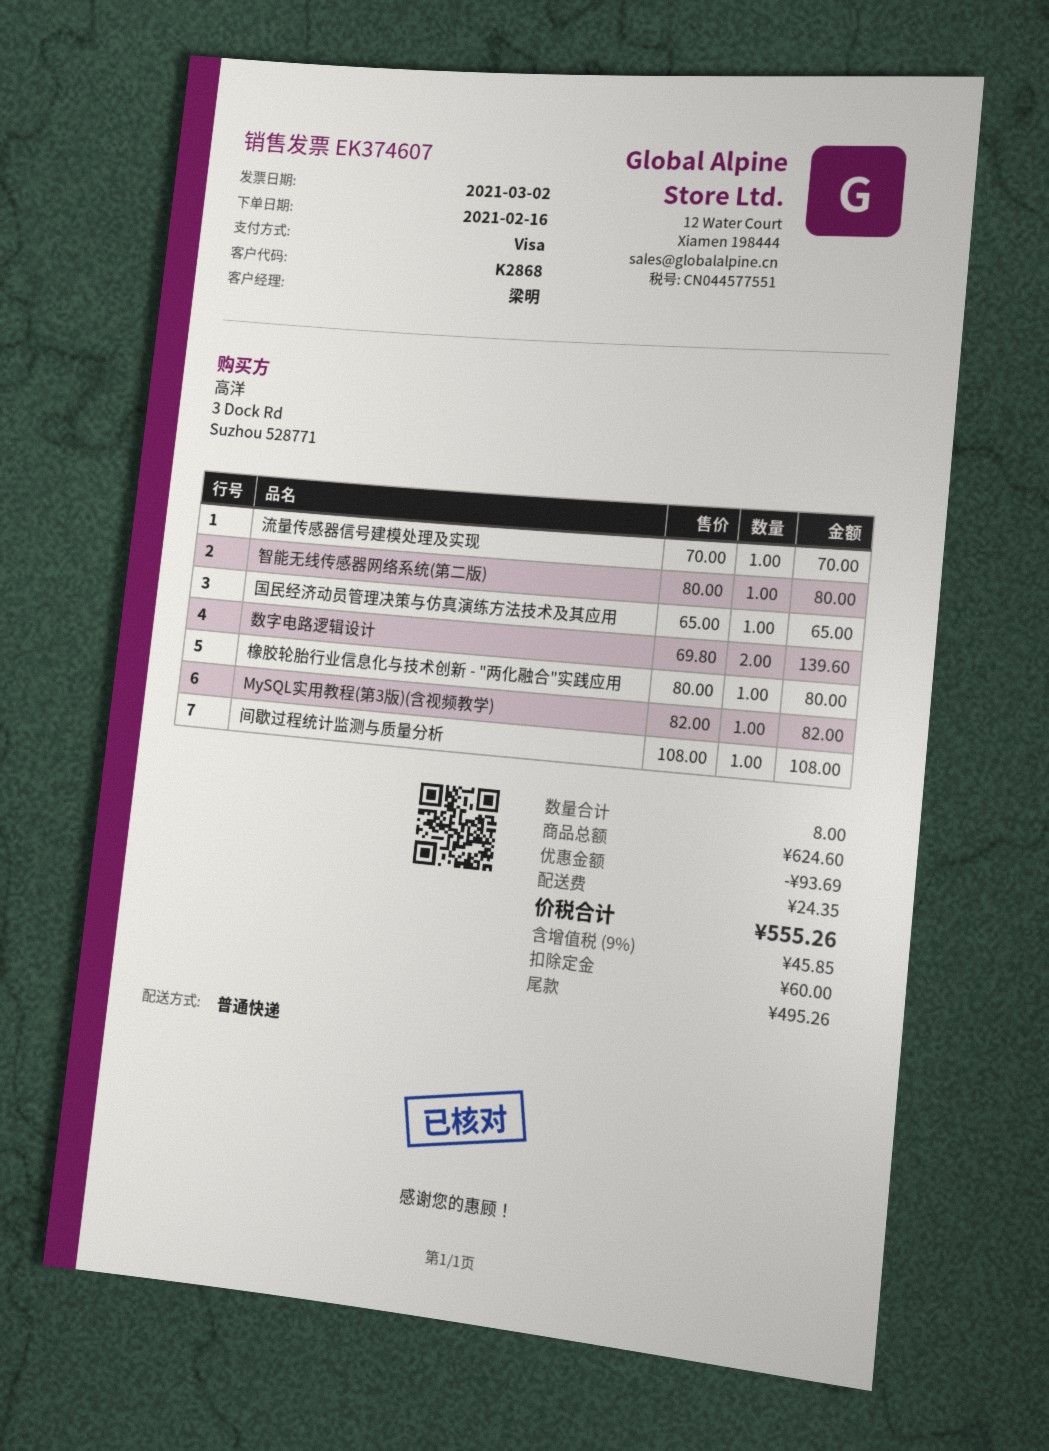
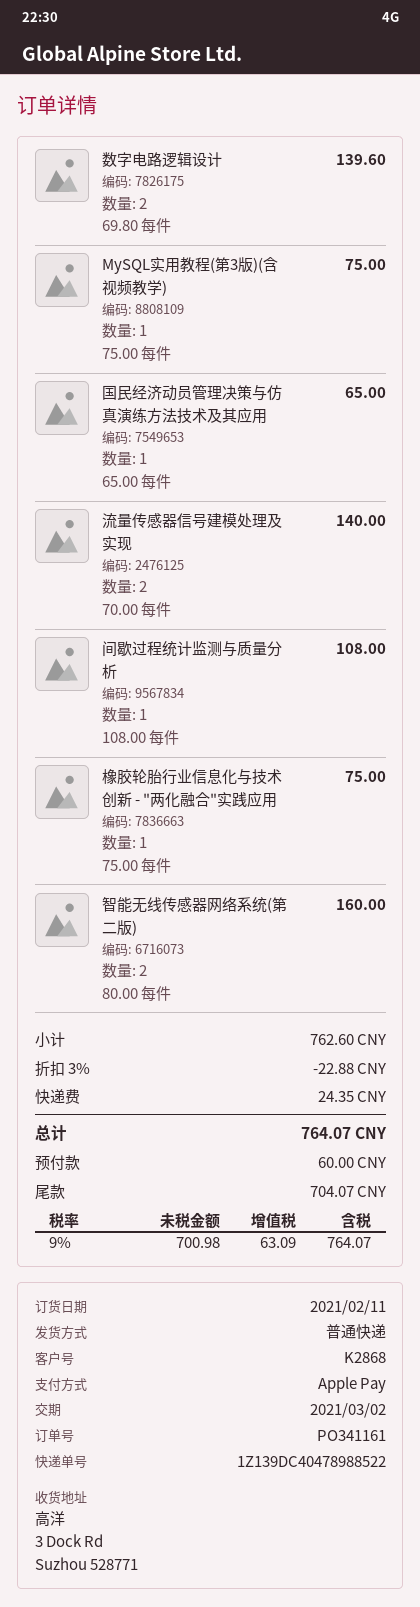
order date: 2021-02-16 -> 2021-02-11
payment method: Visa -> Apple Pay
流量传感器信号建模处理及实现: 1 x 70.00 = 70.00 -> 2 x 70.00 = 140.00
智能无线传感器网络系统(第二版): 1 x 80.00 = 80.00 -> 2 x 80.00 = 160.00
橡胶轮胎行业信息化与技术创新 - "两化融合"实践应用: 1 x 80.00 = 80.00 -> 1 x 75.00 = 75.00
MySQL实用教程(第3版)(含视频教学): 1 x 82.00 = 82.00 -> 1 x 75.00 = 75.00
subtotal: 624.60 -> 762.60
discount: 93.69 -> 22.88
tax: 9% = 45.85 -> 9% = 63.09
total: 555.26 -> 764.07
balance: 495.26 -> 704.07

